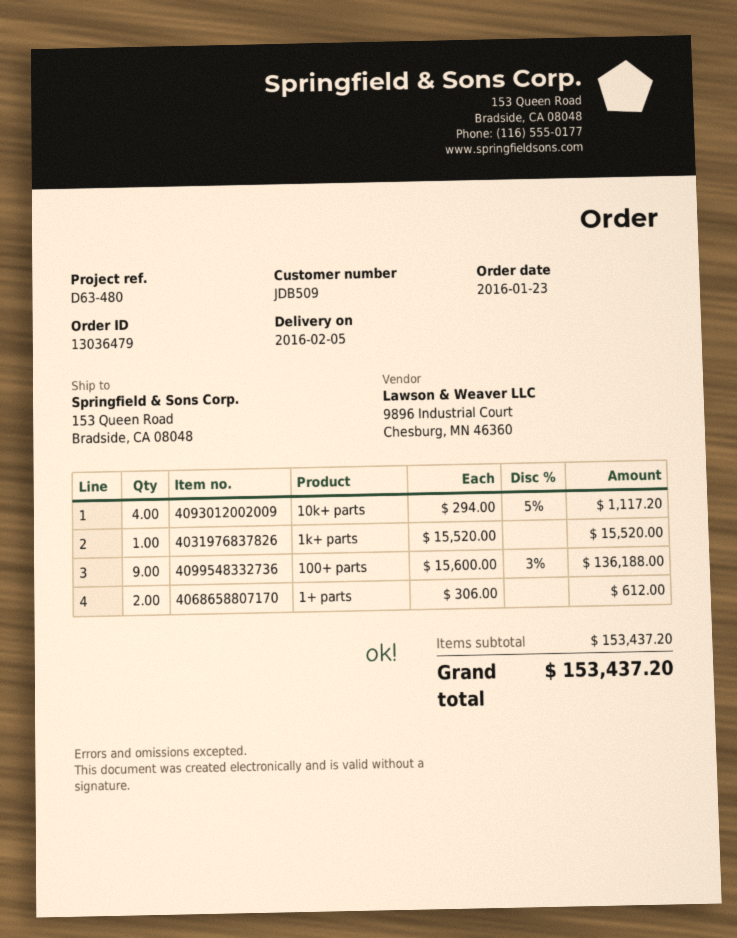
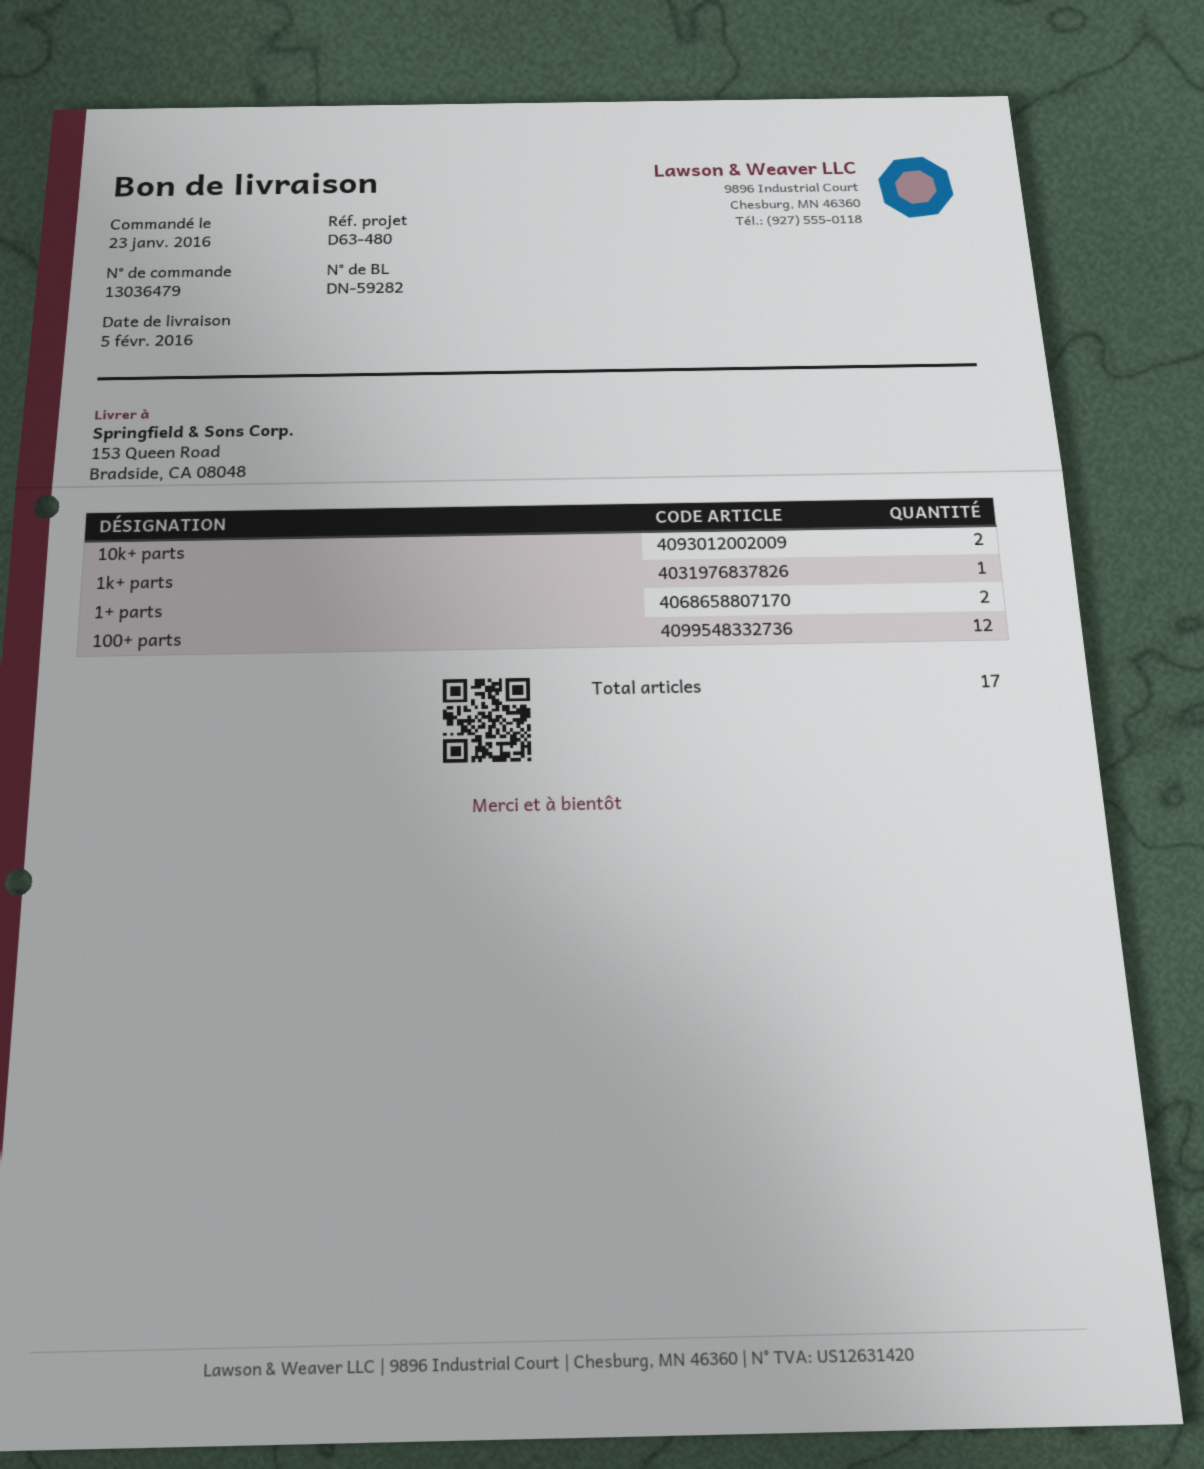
10k+ parts: 4 -> 2
100+ parts: 9 -> 12

